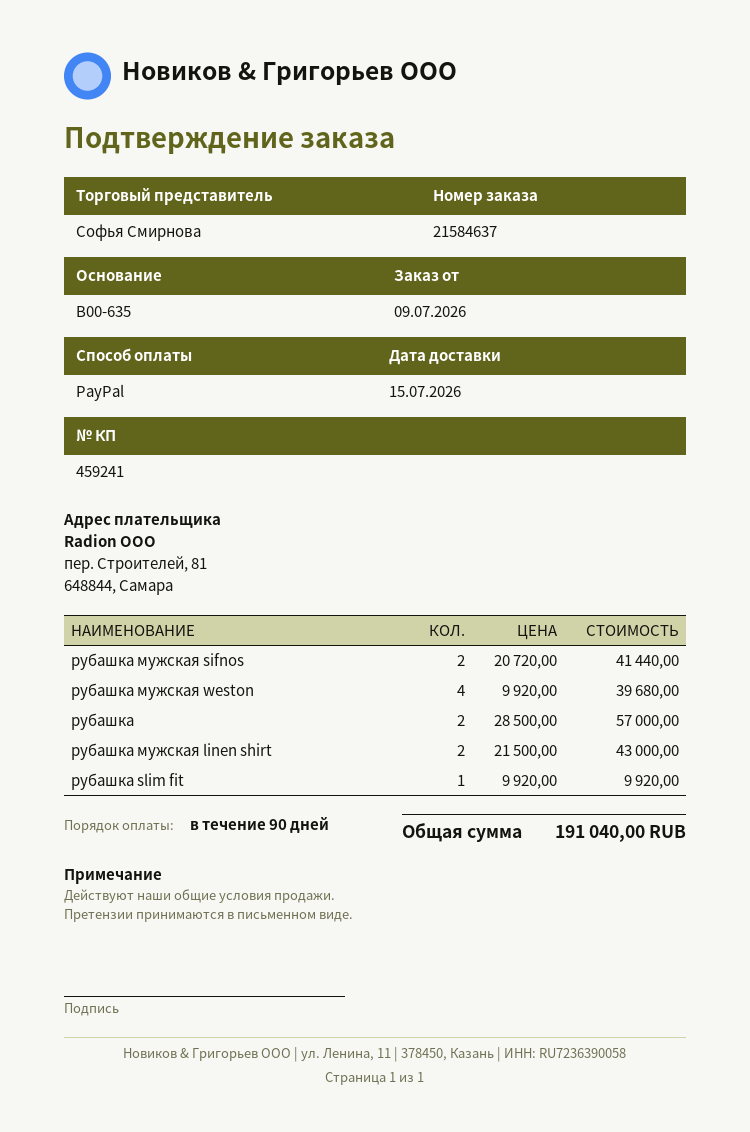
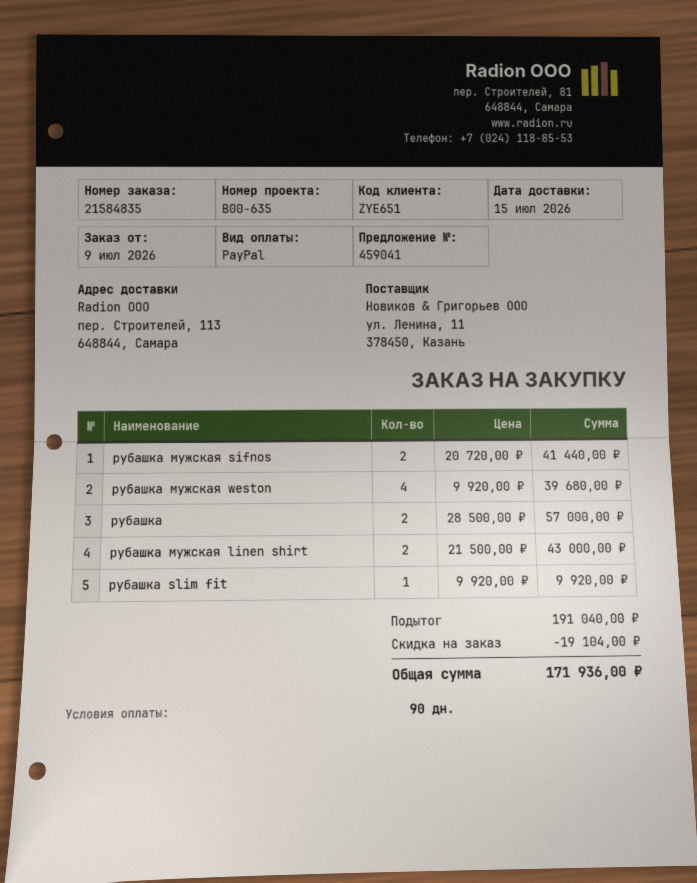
quote number: 459241 -> 459041
order number: 21584637 -> 21584835
discount: none -> 19104.00
total: 191040.00 -> 171936.00

